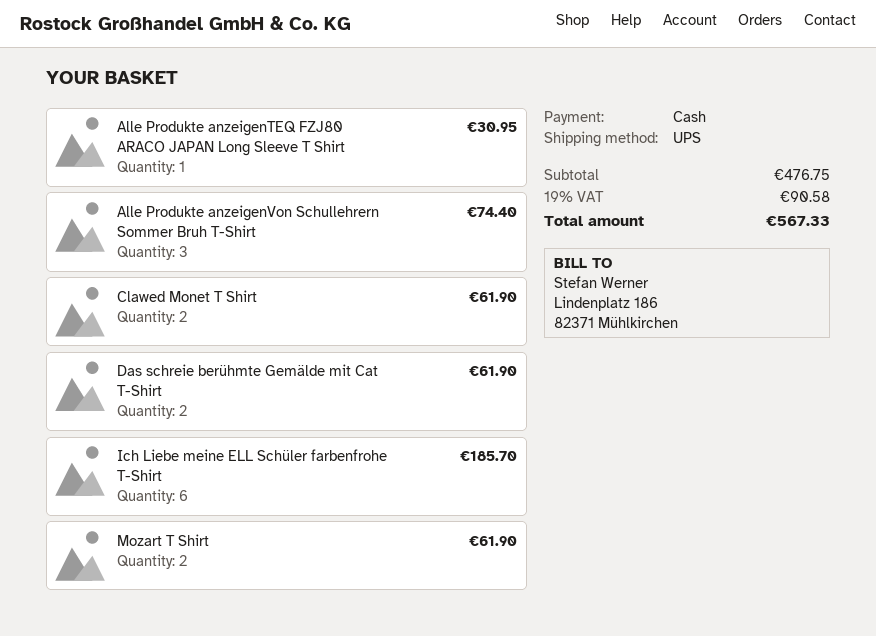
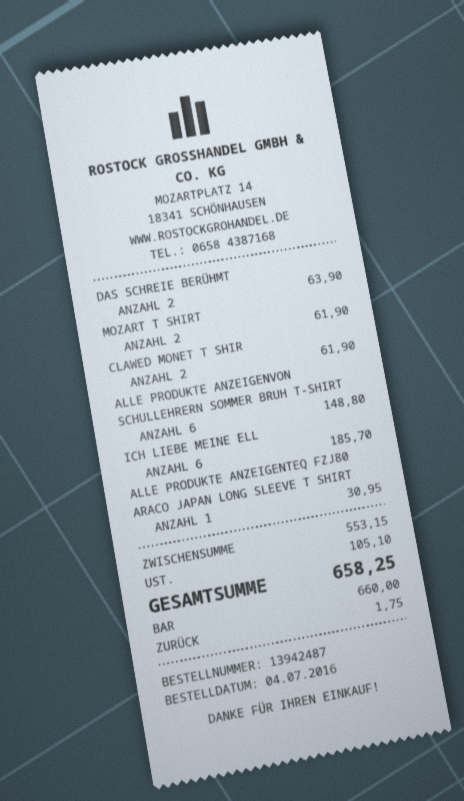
Alle Produkte anzeigenVon Schullehrern Sommer Bruh T-Shirt: 3 for 74.40 -> 6 for 148.80
Das schreie berühmte Gemälde mit Cat T-Shirt: 2 for 61.90 -> 2 for 63.90
subtotal: 476.75 -> 553.15
tax: 90.58 -> 105.10
total: 567.33 -> 658.25

